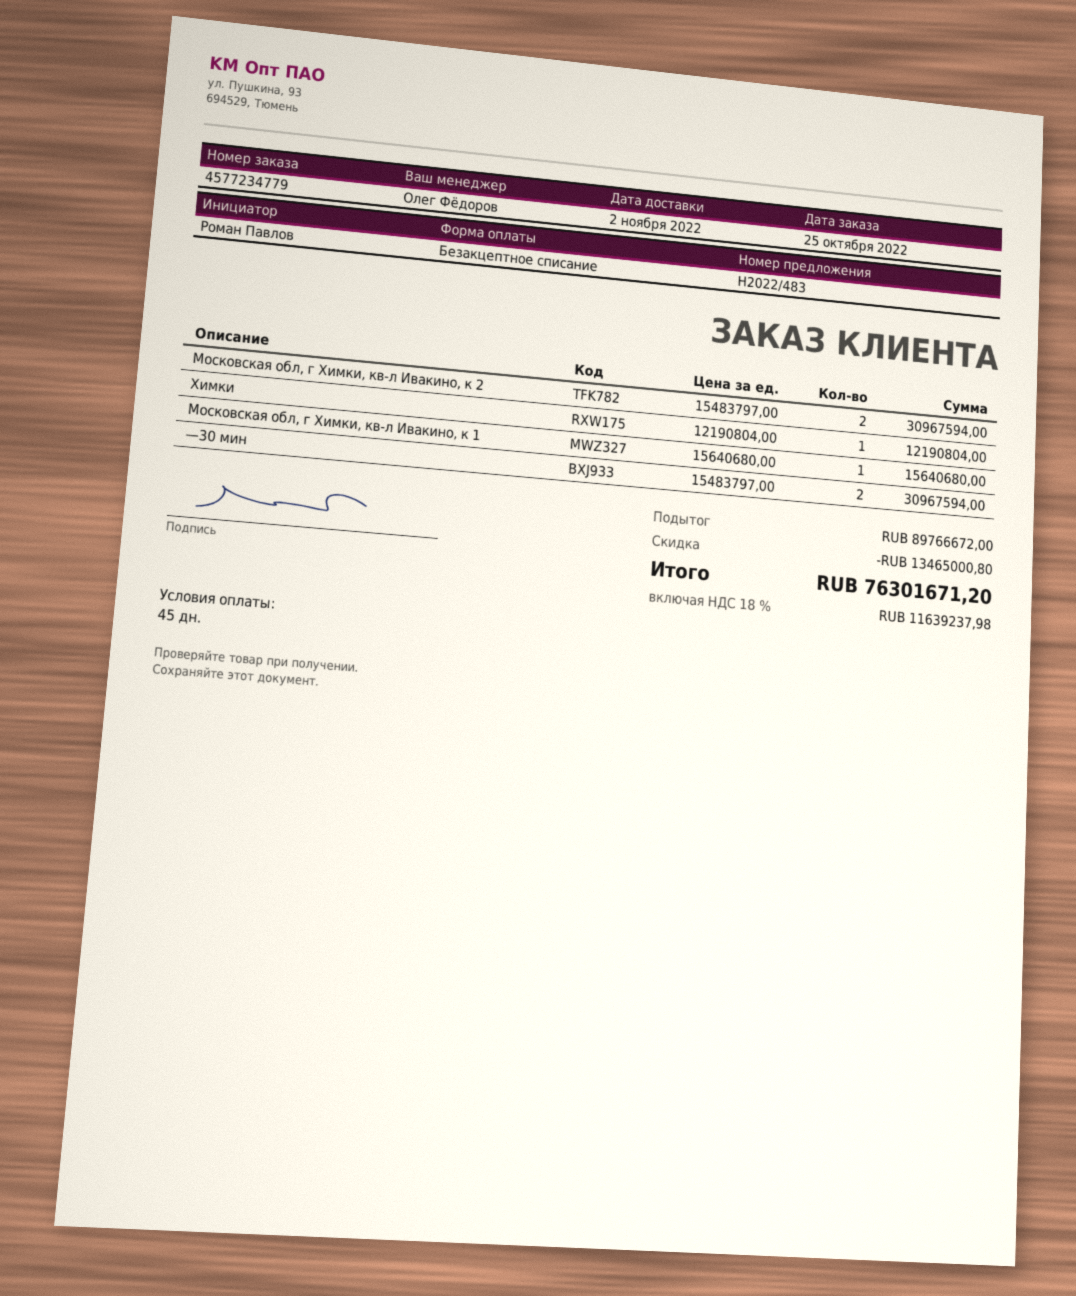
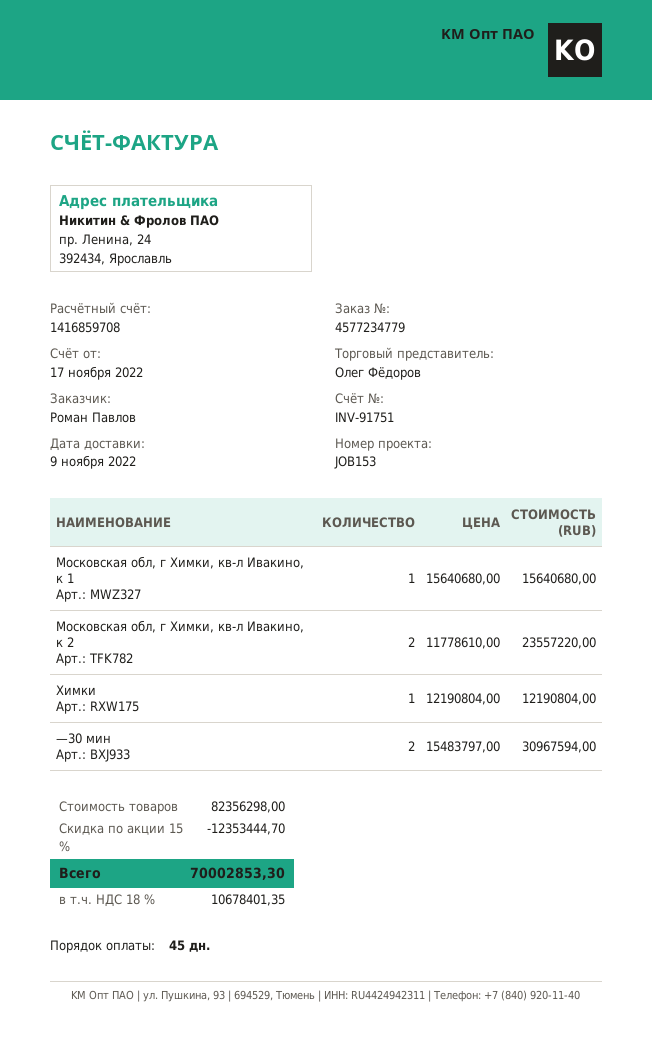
delivery date: 2022-11-02 -> 2022-11-09
Московская обл, г Химки, кв-л Ивакино, к 2: 2 x 15483797.00 = 30967594.00 -> 2 x 11778610.00 = 23557220.00
subtotal: 89766672.00 -> 82356298.00
discount: 13465000.80 -> 12353444.70
tax: 18% = 11639237.98 -> 18% = 10678401.35
total: 76301671.20 -> 70002853.30

